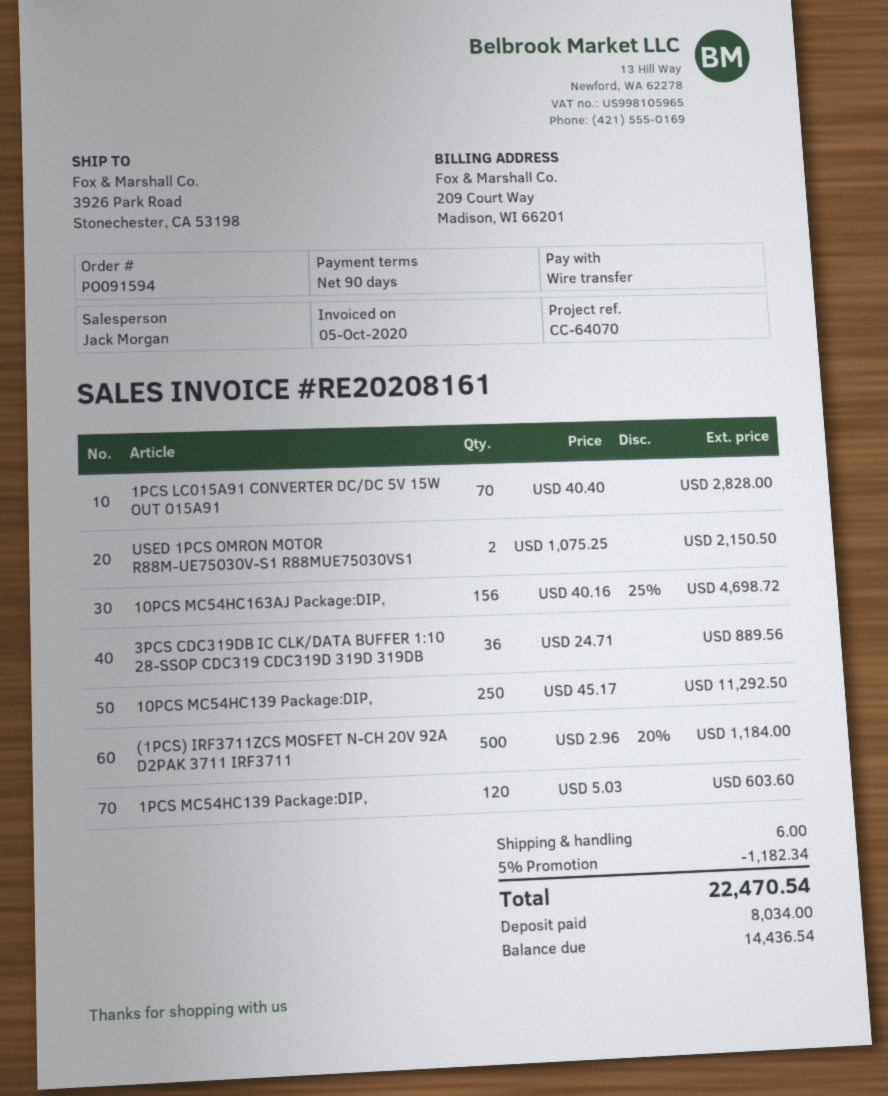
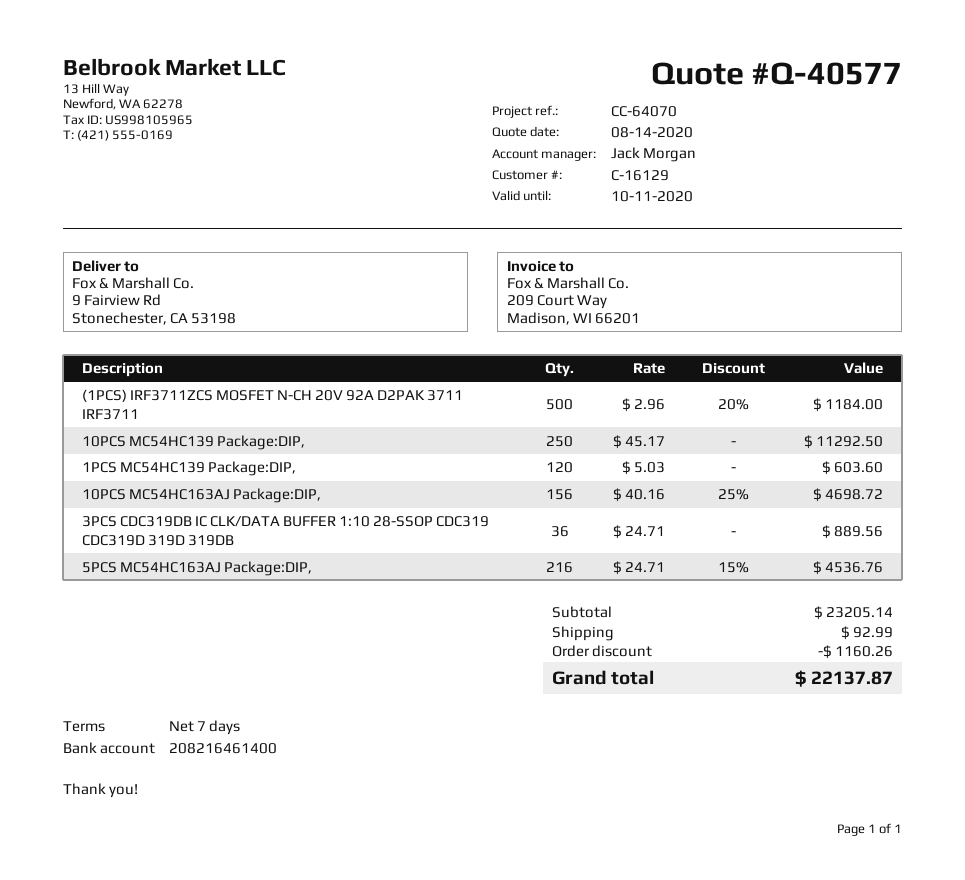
payment terms: 90 days -> 7 days
ship to: 3926 Park Road, Stonechester, CA 53198 -> 9 Fairview Rd, Stonechester, CA 53198
1PCS LC015A91 CONVERTER DC/DC 5V 15W OUT 015A91: 70 x 40.40 = 2828.00 -> none
USED 1PCS OMRON MOTOR R88M-UE75030V-S1 R88MUE75030VS1: 2 x 1075.25 = 2150.50 -> none
5PCS MC54HC163AJ Package:DIP,: none -> 216 x 24.71 - 15% = 4536.76
discount: 1182.34 -> 1160.26
shipping: 6.00 -> 92.99
total: 22470.54 -> 22137.87

